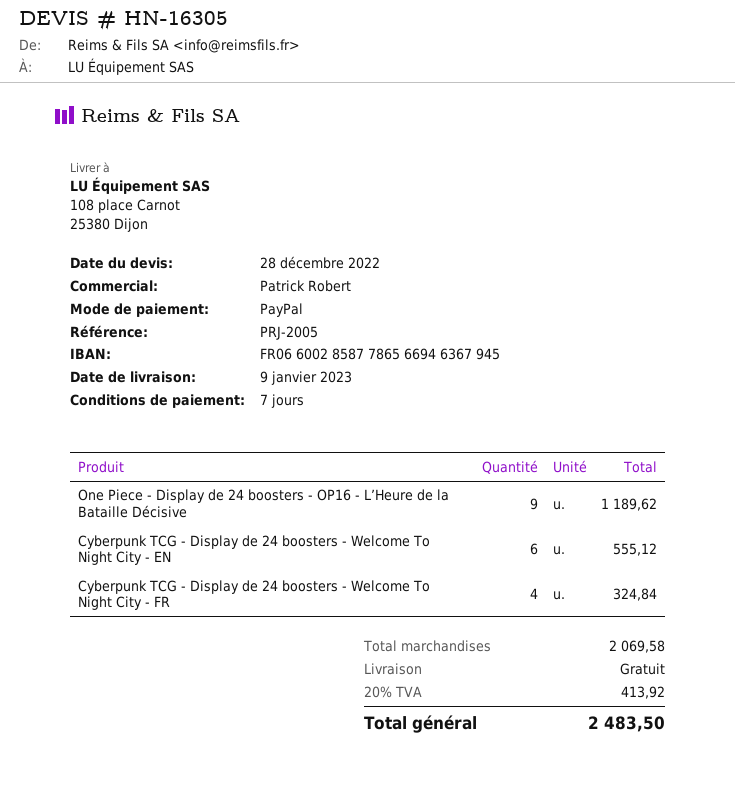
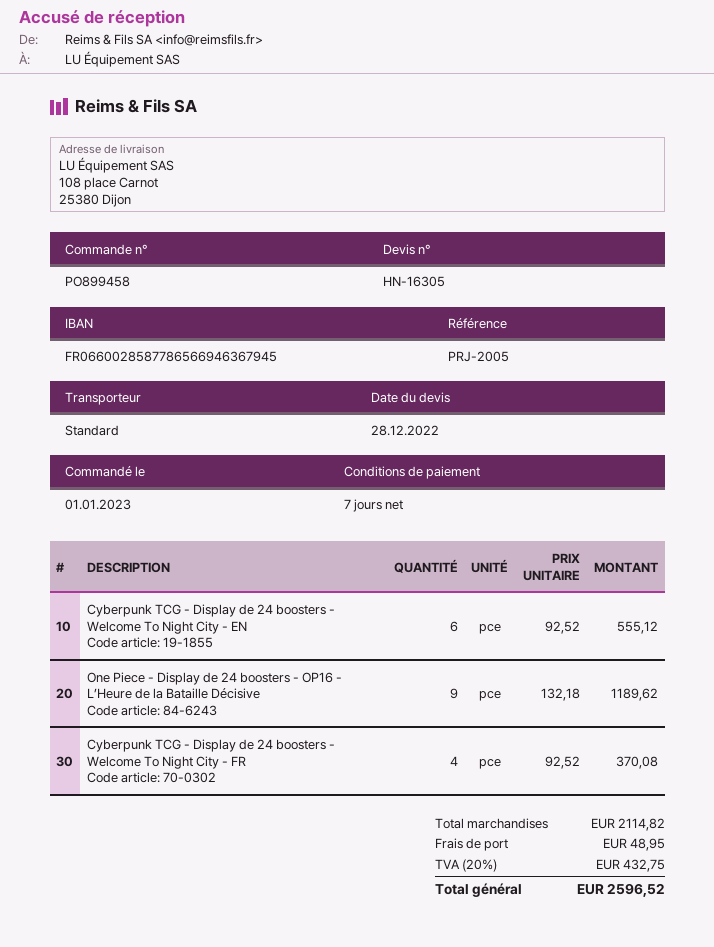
Cyberpunk TCG - Display de 24 boosters - Welcome To Night City - FR: 4 for 324.84 -> 4 for 370.08
subtotal: 2069.58 -> 2114.82
shipping: 0.00 -> 48.95
tax: 20% = 413.92 -> 20% = 432.75
total: 2483.50 -> 2596.52

